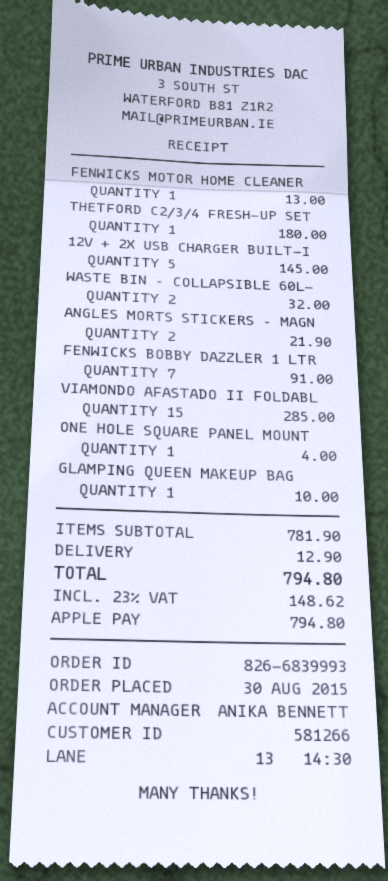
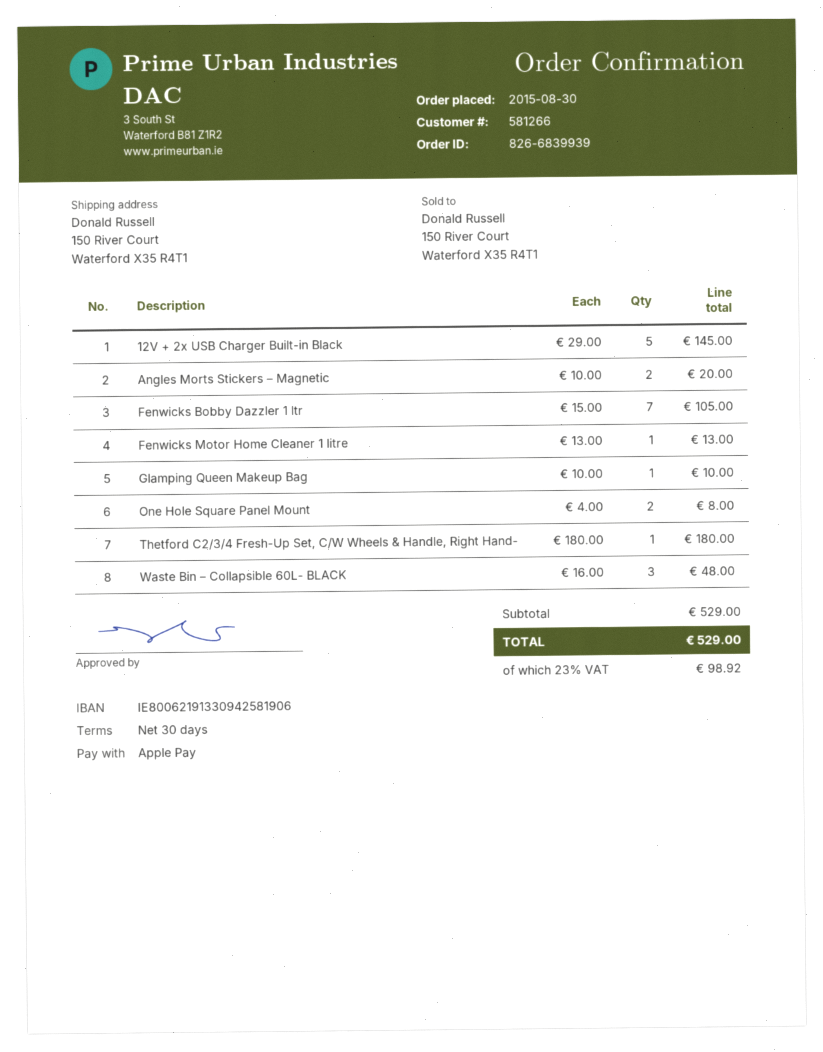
order number: 826-6839993 -> 826-6839939
WASTE BIN – COLLAPSIBLE 60L-: 2 for 32.00 -> 3 for 48.00
ANGLES MORTS STICKERS – MAGN: 2 for 21.90 -> 2 for 20.00
FENWICKS BOBBY DAZZLER 1 LTR: 7 for 91.00 -> 7 for 105.00
VIAMONDO AFASTADO II FOLDABL: 15 for 285.00 -> none
ONE HOLE SQUARE PANEL MOUNT: 1 for 4.00 -> 2 for 8.00
subtotal: 781.90 -> 529.00
shipping: 12.90 -> none
tax: 23% = 148.62 -> 23% = 98.92
total: 794.80 -> 529.00

